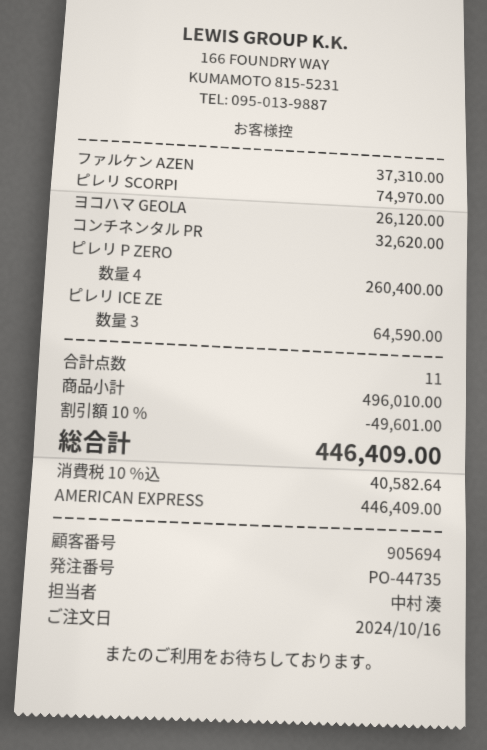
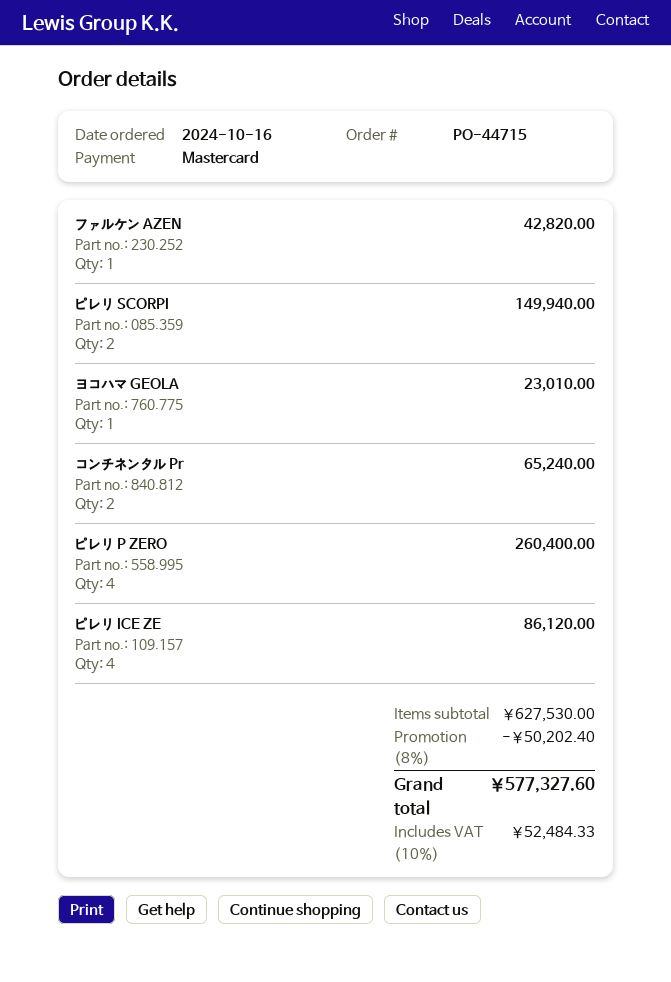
order number: PO-44735 -> PO-44715
payment method: American Express -> Mastercard
ファルケン AZEN: 1 for 37310.00 -> 1 for 42820.00
ピレリ SCORPI: 1 for 74970.00 -> 2 for 149940.00
ヨコハマ GEOLA: 1 for 26120.00 -> 1 for 23010.00
コンチネンタル PR: 1 for 32620.00 -> 2 for 65240.00
ピレリ ICE ZE: 3 for 64590.00 -> 4 for 86120.00
subtotal: 496010.00 -> 627530.00
discount: 10% = 49601.00 -> 8% = 50202.40
tax: 10% = 40582.64 -> 10% = 52484.33
total: 446409.00 -> 577327.60

